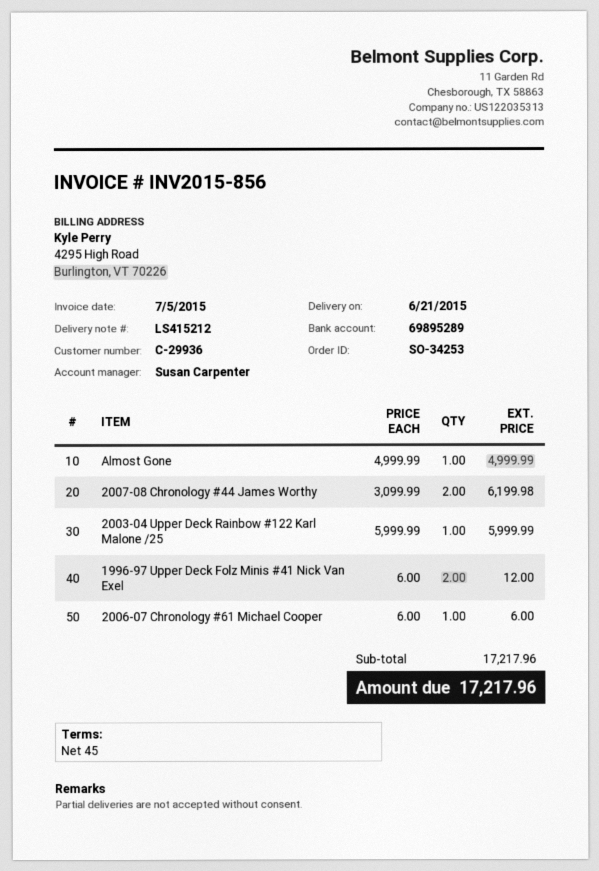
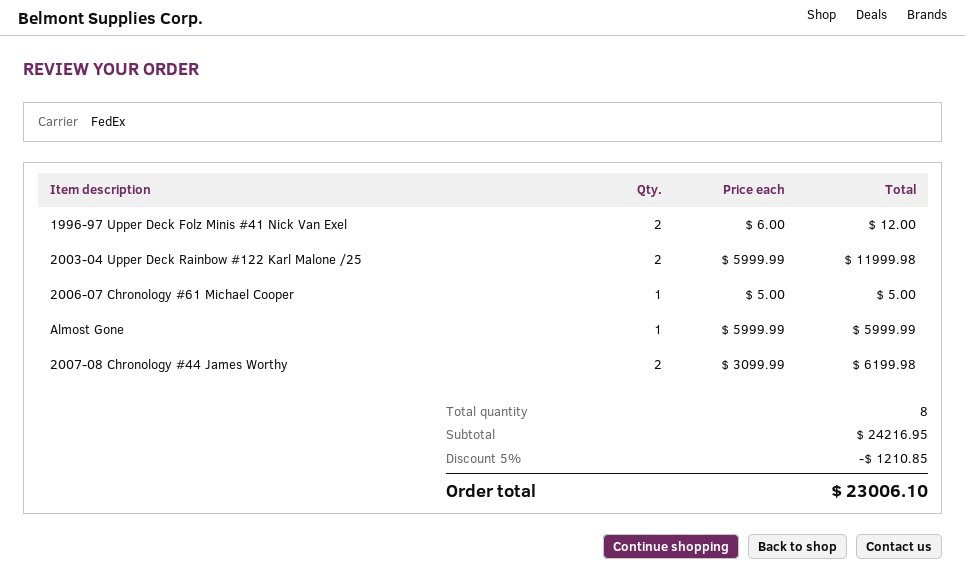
Almost Gone: 1 x 4999.99 = 4999.99 -> 1 x 5999.99 = 5999.99
2003-04 Upper Deck Rainbow #122 Karl Malone /25: 1 x 5999.99 = 5999.99 -> 2 x 5999.99 = 11999.98
2006-07 Chronology #61 Michael Cooper: 1 x 6.00 = 6.00 -> 1 x 5.00 = 5.00
subtotal: 17217.96 -> 24216.95
discount: none -> 5% = 1210.85
total: 17217.96 -> 23006.10

